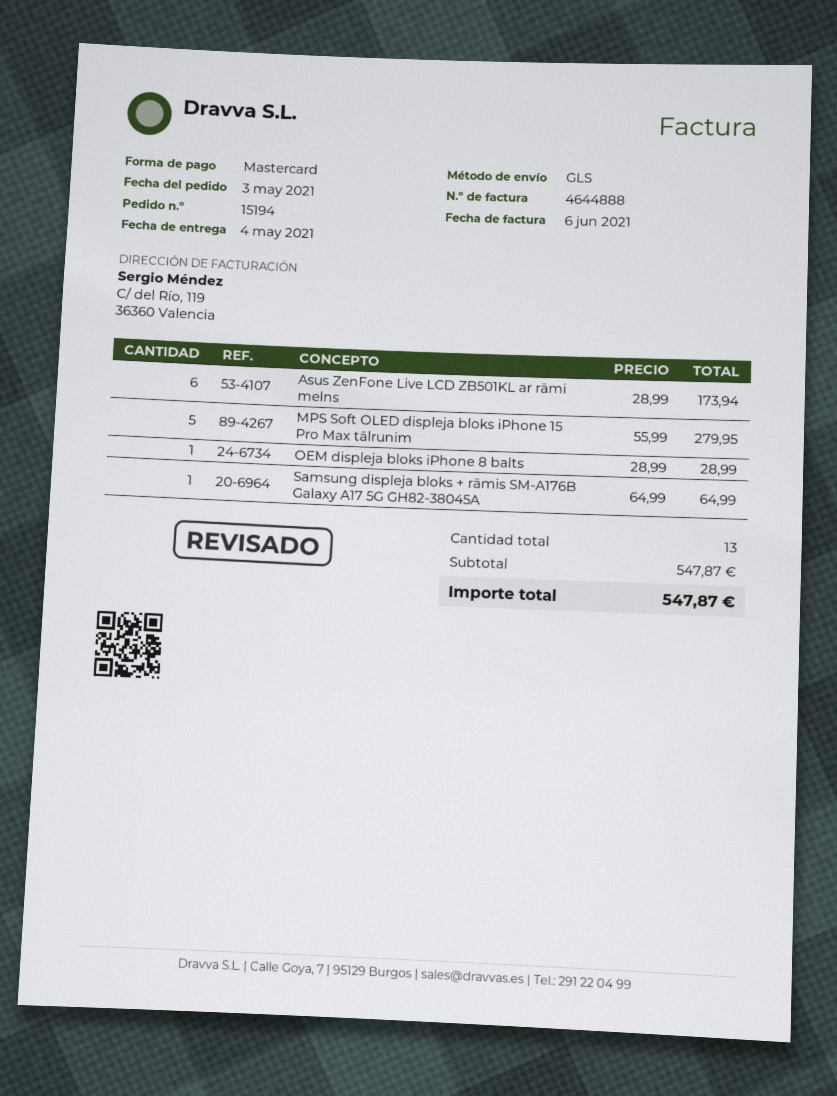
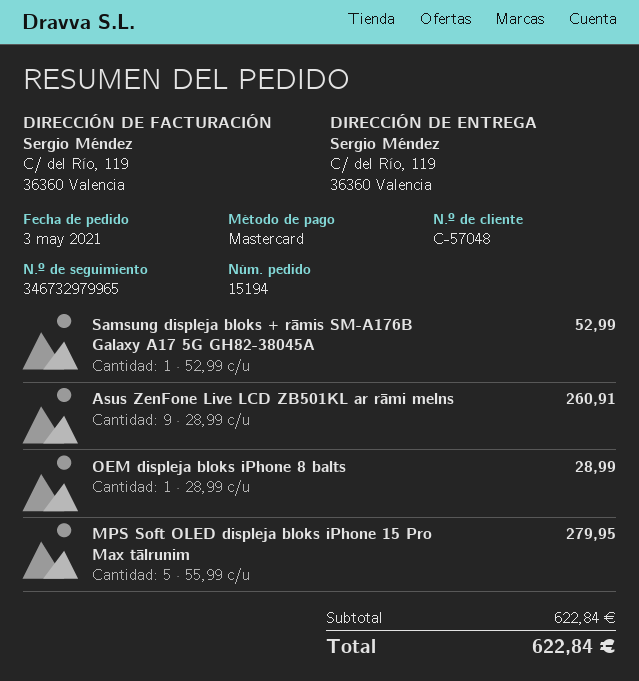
Asus ZenFone Live LCD ZB501KL ar rāmi melns: 6 x 28.99 = 173.94 -> 9 x 28.99 = 260.91
Samsung displeja bloks + rāmis SM-A176B Galaxy A17 5G GH82-38045A: 1 x 64.99 = 64.99 -> 1 x 52.99 = 52.99
subtotal: 547.87 -> 622.84
total: 547.87 -> 622.84

